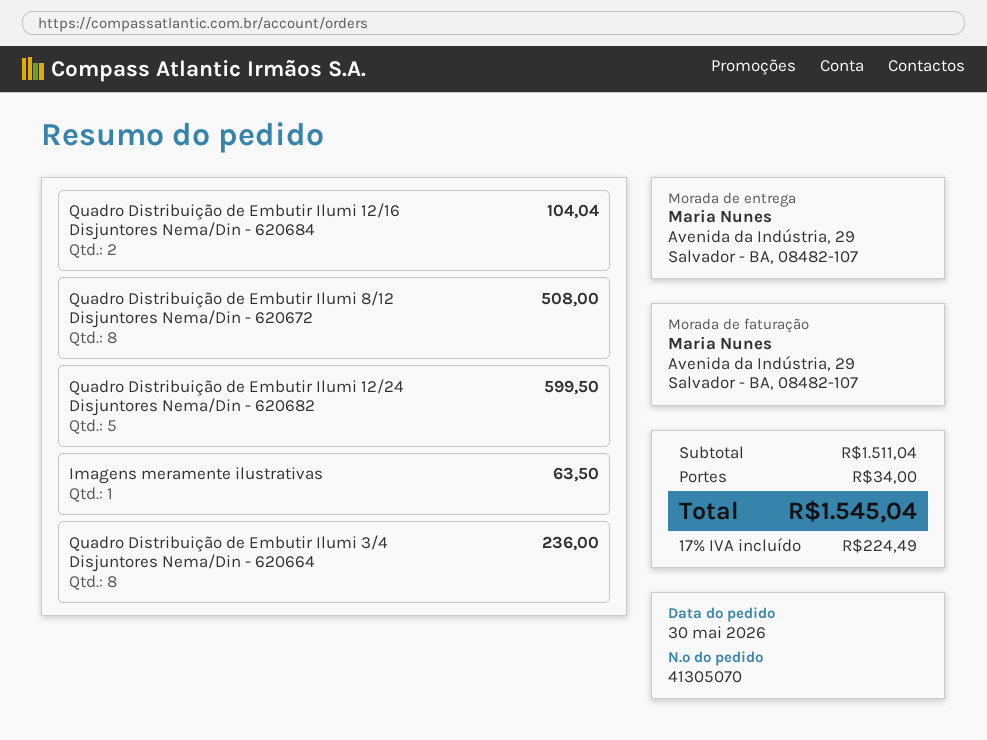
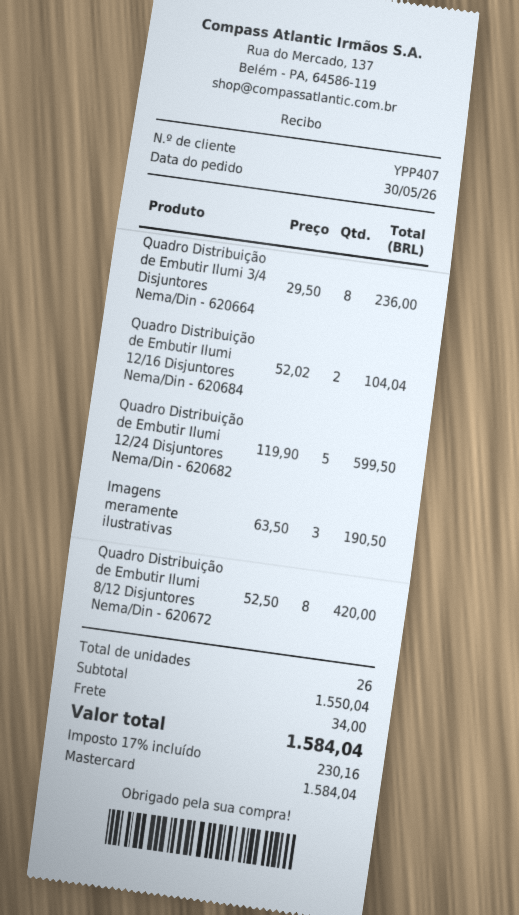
Quadro Distribuição de Embutir Ilumi 8/12 Disjuntores Nema/Din - 620672: 8 for 508.00 -> 8 for 420.00
Imagens meramente ilustrativas: 1 for 63.50 -> 3 for 190.50
subtotal: 1511.04 -> 1550.04
tax: 17% = 224.49 -> 17% = 230.16
total: 1545.04 -> 1584.04

